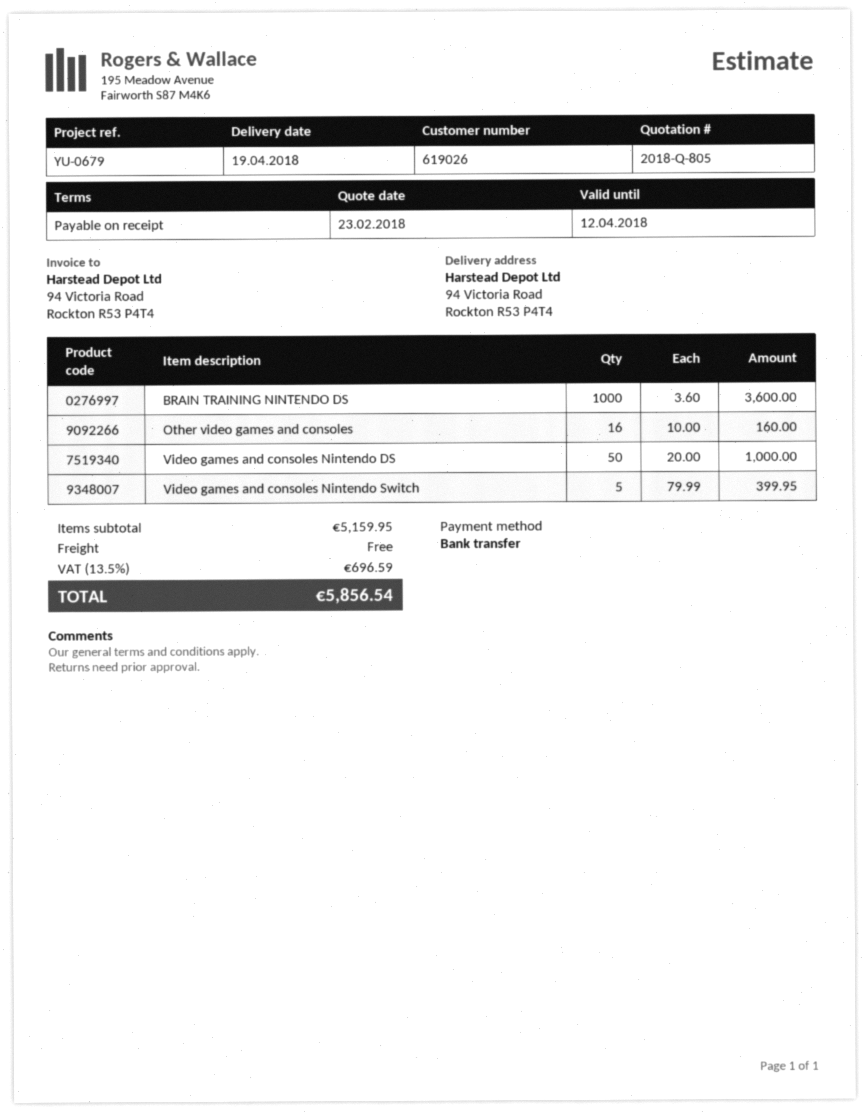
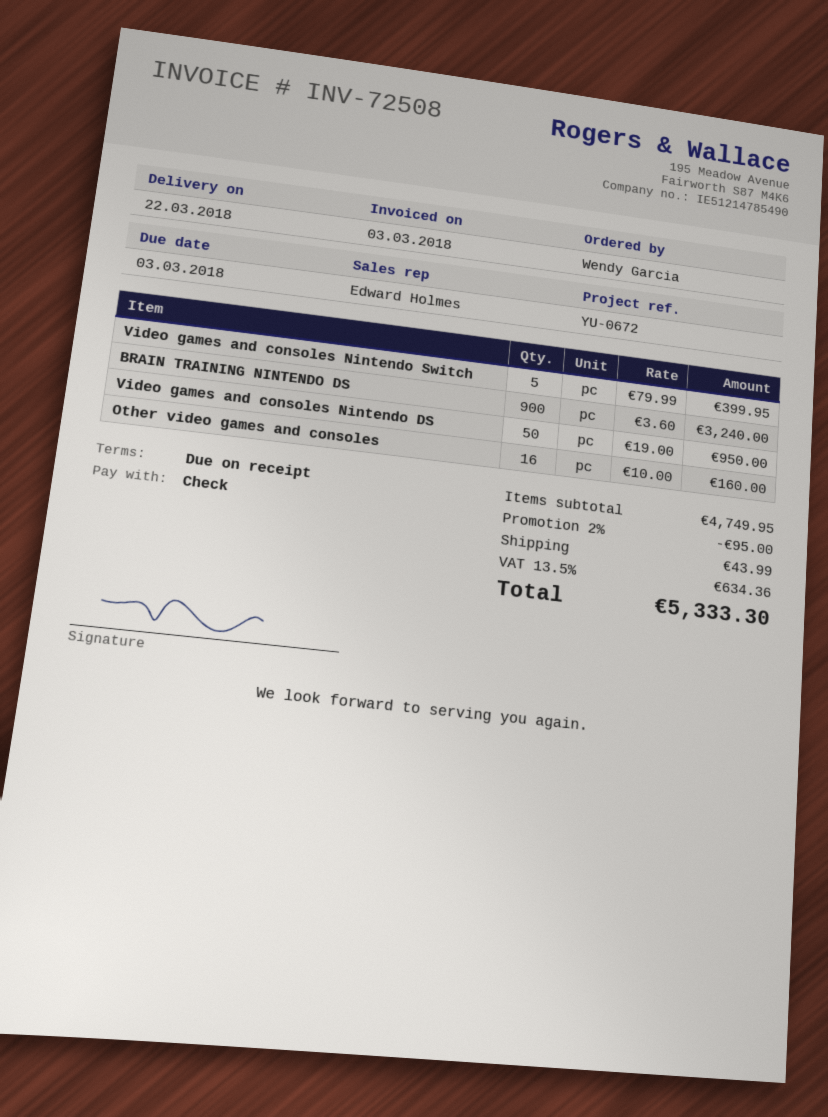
delivery date: 2018-04-19 -> 2018-03-22
reference: YU-0679 -> YU-0672
payment method: bank transfer -> cheque
BRAIN TRAINING NINTENDO DS: 1000 x 3.60 = 3600.00 -> 900 x 3.60 = 3240.00
Video games and consoles Nintendo DS: 50 x 20.00 = 1000.00 -> 50 x 19.00 = 950.00
subtotal: 5159.95 -> 4749.95
discount: none -> 2% = 95.00
shipping: 0.00 -> 43.99
tax: 13.5% = 696.59 -> 13.5% = 634.36
total: 5856.54 -> 5333.30

